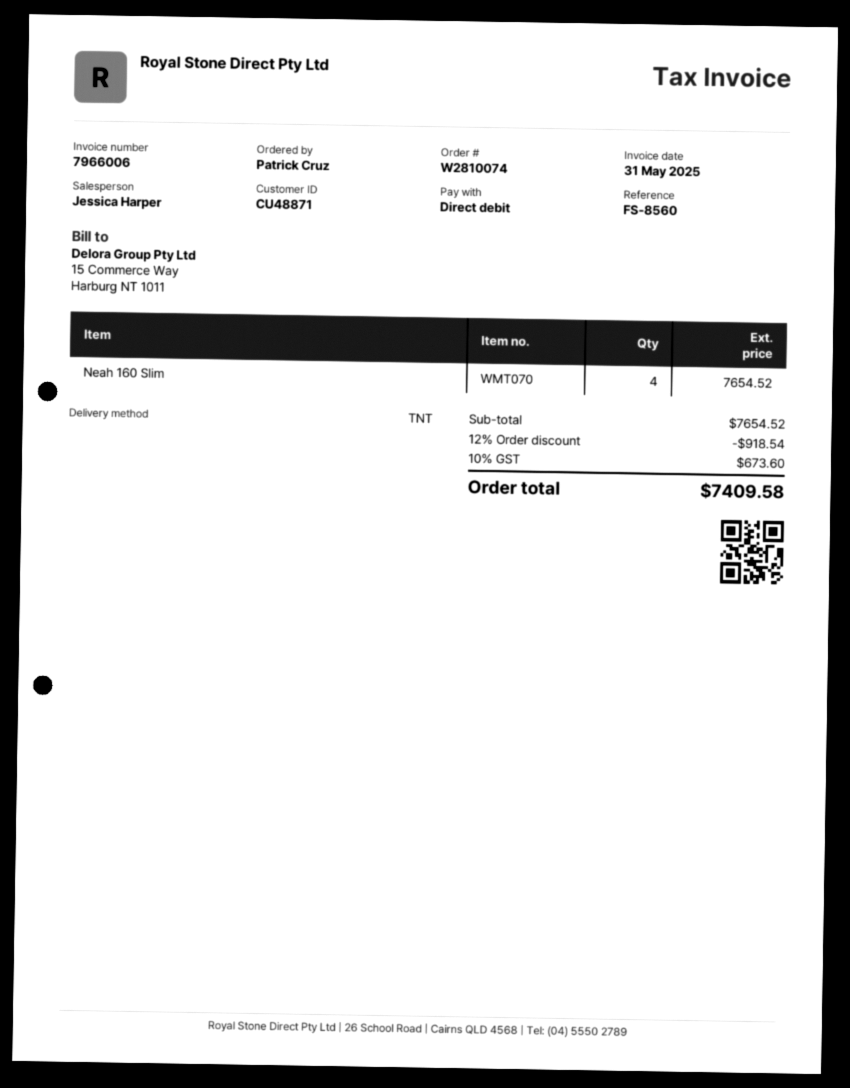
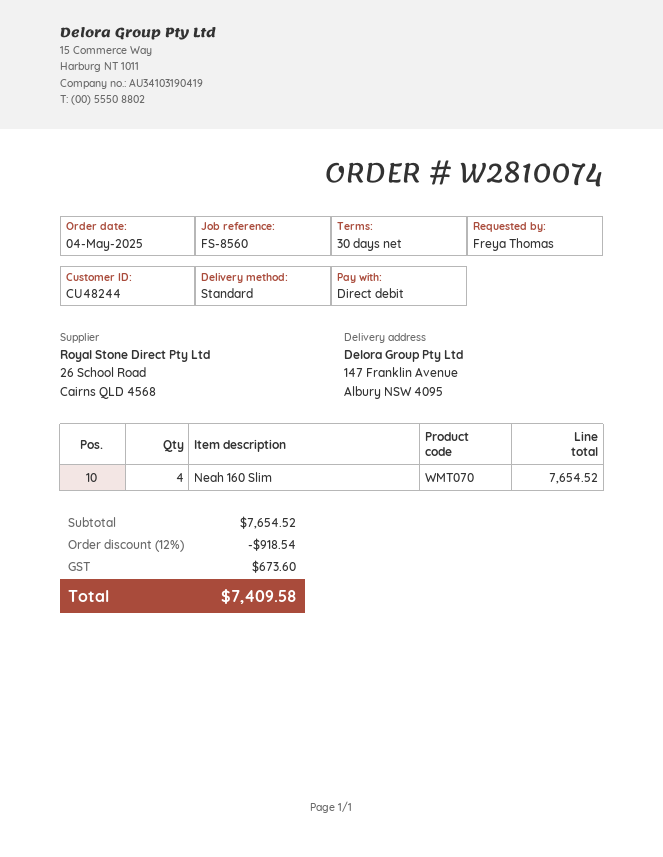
customer number: CU48871 -> CU48244
ordered by: Patrick Cruz -> Freya Thomas
shipping method: TNT -> standard

